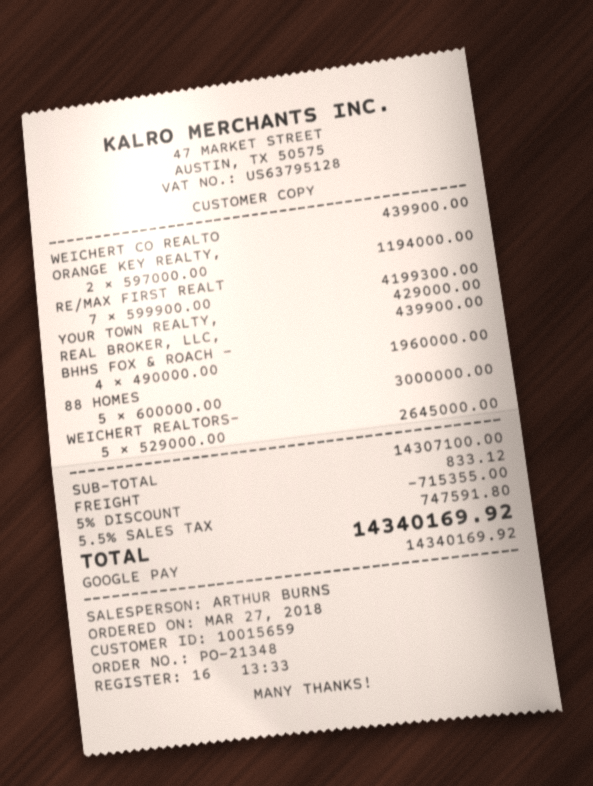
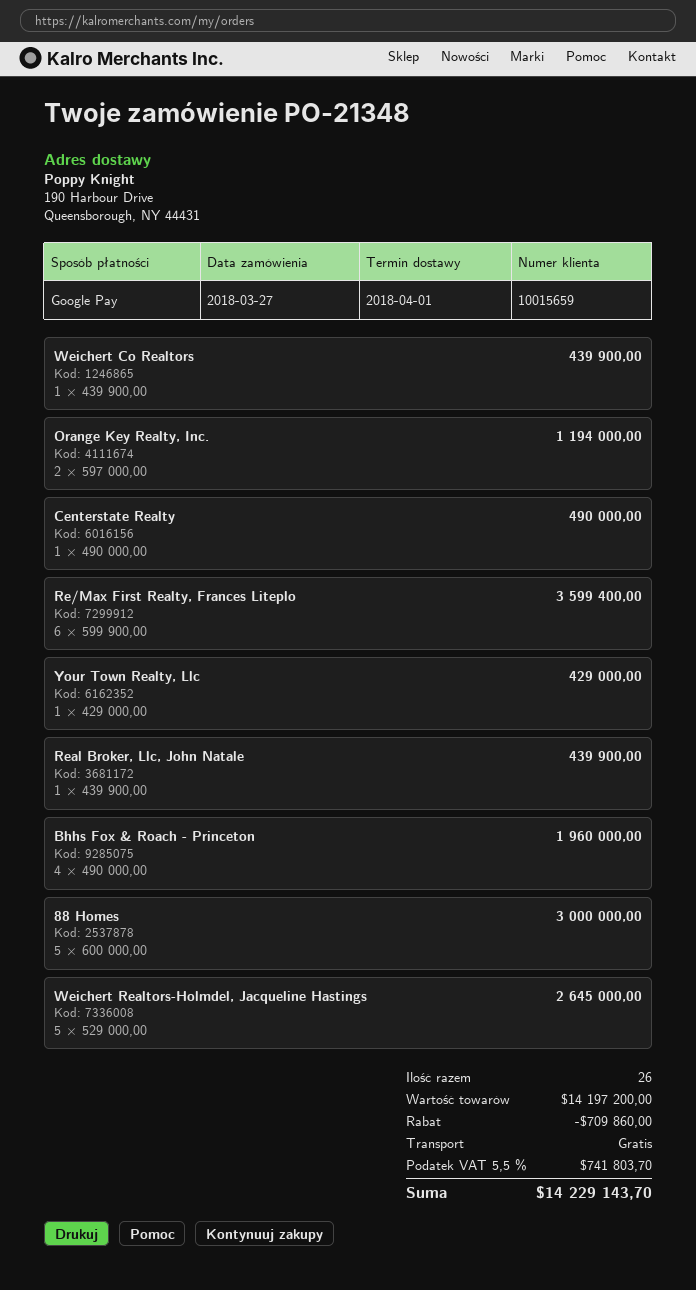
RE/MAX FIRST REALT: 7 x 599900.00 = 4199300.00 -> 6 x 599900.00 = 3599400.00
Centerstate Realty: none -> 1 x 490000.00 = 490000.00
subtotal: 14307100.00 -> 14197200.00
discount: 715355.00 -> 709860.00
shipping: 833.12 -> 0.00
tax: 5.5% = 747591.80 -> 5.5% = 741803.70
total: 14340169.92 -> 14229143.70

